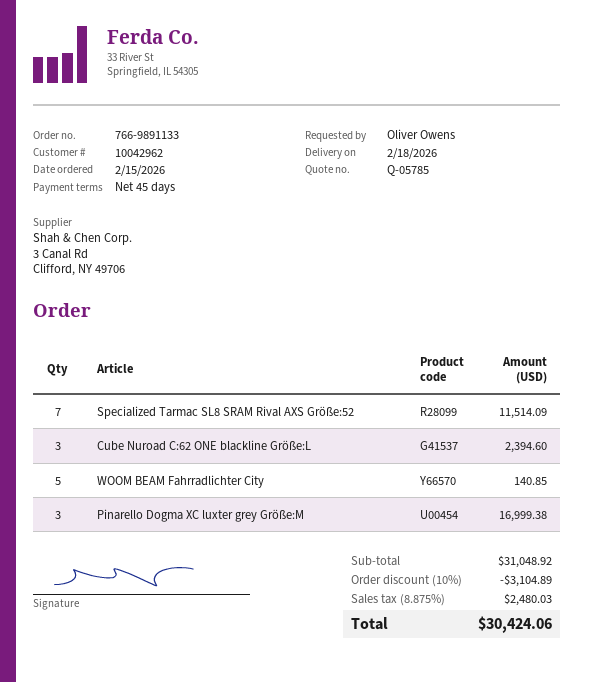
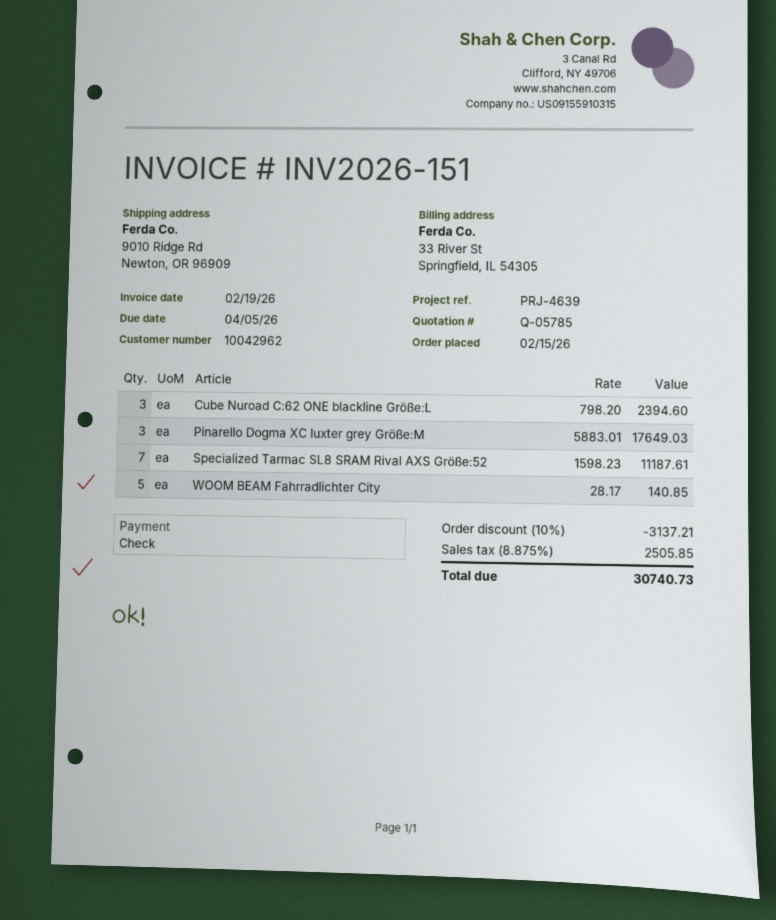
Specialized Tarmac SL8 SRAM Rival AXS Größe:52: 7 for 11514.09 -> 7 for 11187.61
Pinarello Dogma XC luxter grey Größe:M: 3 for 16999.38 -> 3 for 17649.03
discount: 10% = 3104.89 -> 10% = 3137.21
tax: 8.875% = 2480.03 -> 8.875% = 2505.85
total: 30424.06 -> 30740.73

